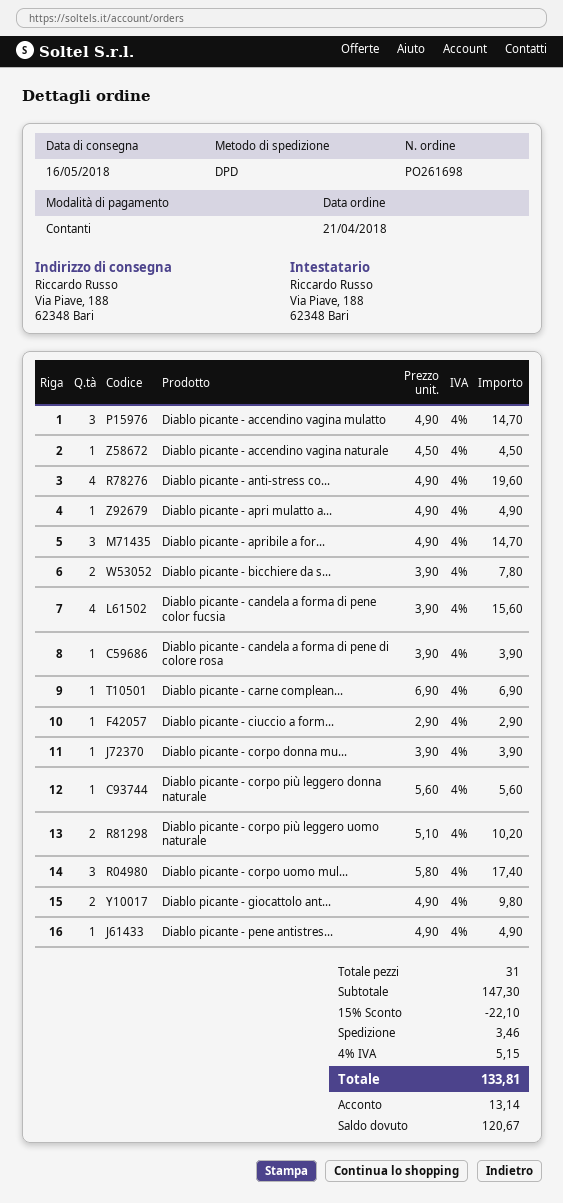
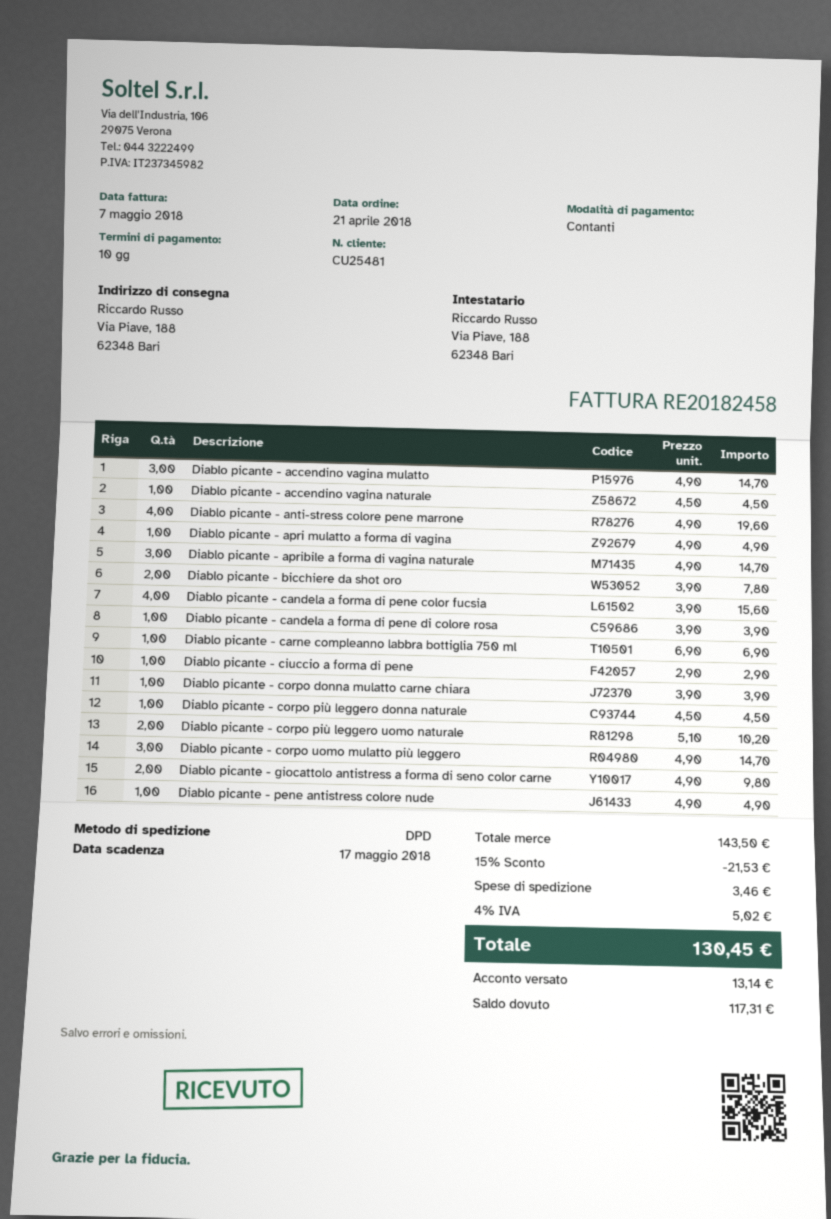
Diablo picante - corpo più leggero donna naturale: 1 x 5.60 = 5.60 -> 1 x 4.50 = 4.50
Diablo picante - corpo uomo mul...: 3 x 5.80 = 17.40 -> 3 x 4.90 = 14.70
subtotal: 147.30 -> 143.50
discount: 15% = 22.10 -> 15% = 21.53
tax: 4% = 5.15 -> 4% = 5.02
total: 133.81 -> 130.45
balance: 120.67 -> 117.31

